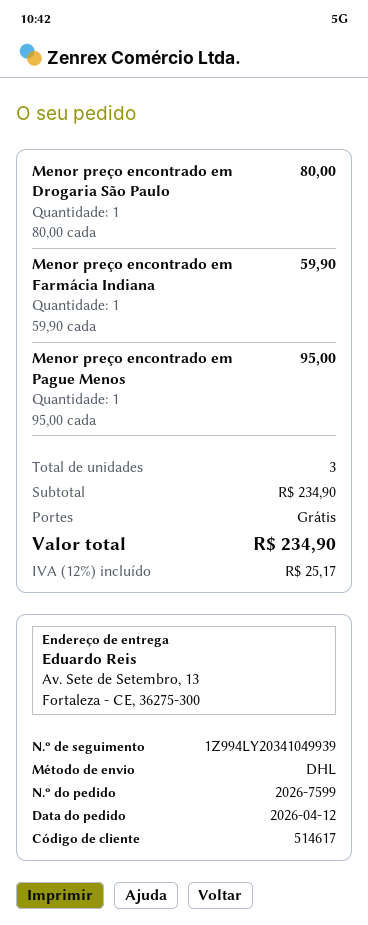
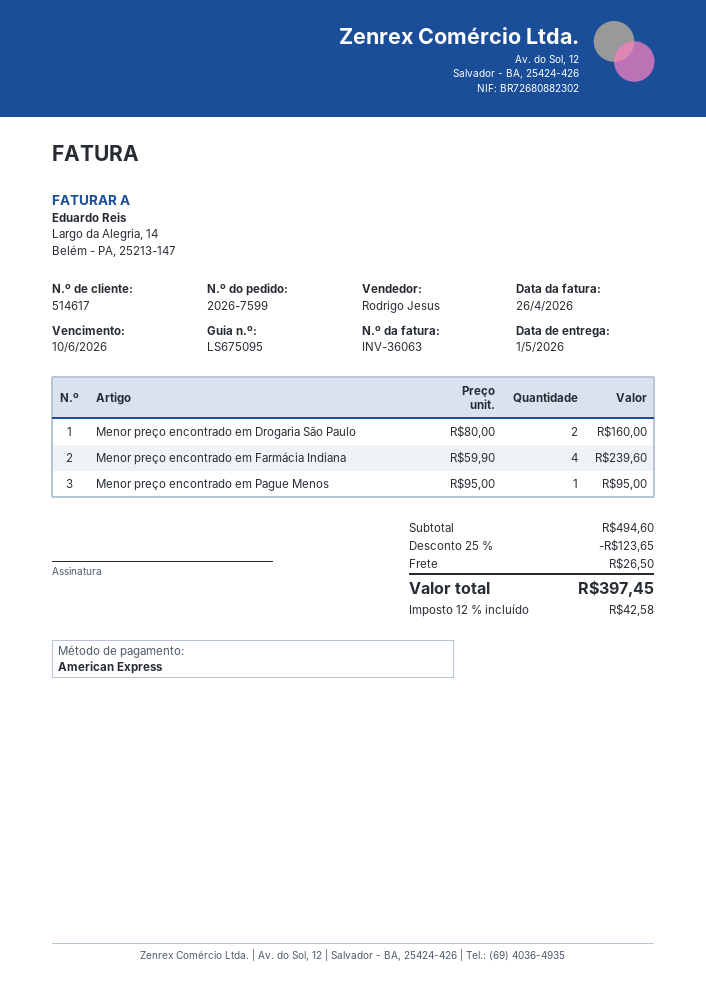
Menor preço encontrado em Drogaria São Paulo: 1 x 80.00 = 80.00 -> 2 x 80.00 = 160.00
Menor preço encontrado em Farmácia Indiana: 1 x 59.90 = 59.90 -> 4 x 59.90 = 239.60
subtotal: 234.90 -> 494.60
discount: none -> 25% = 123.65
shipping: 0.00 -> 26.50
tax: 12% = 25.17 -> 12% = 42.58
total: 234.90 -> 397.45

